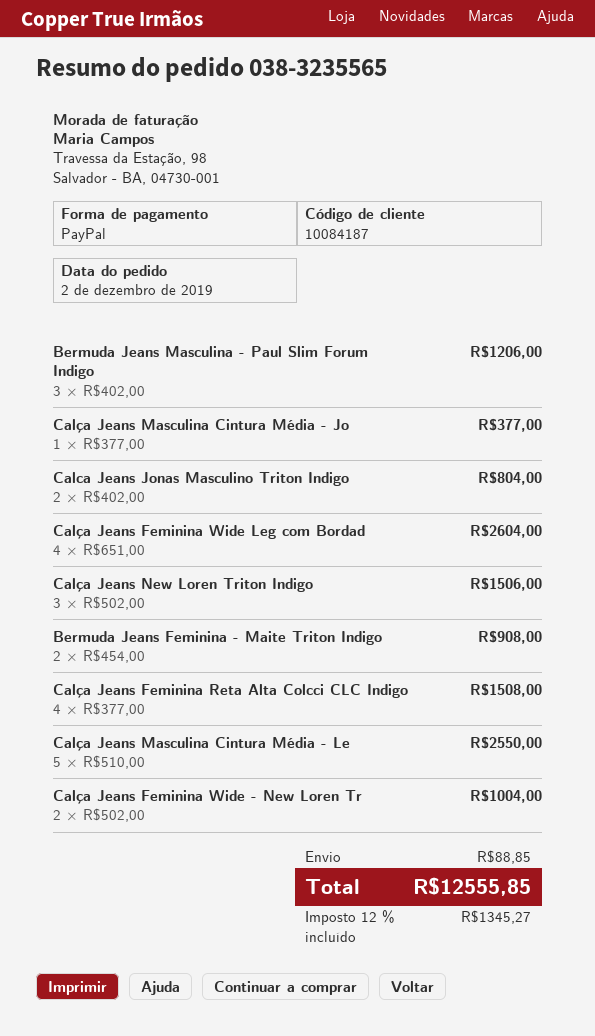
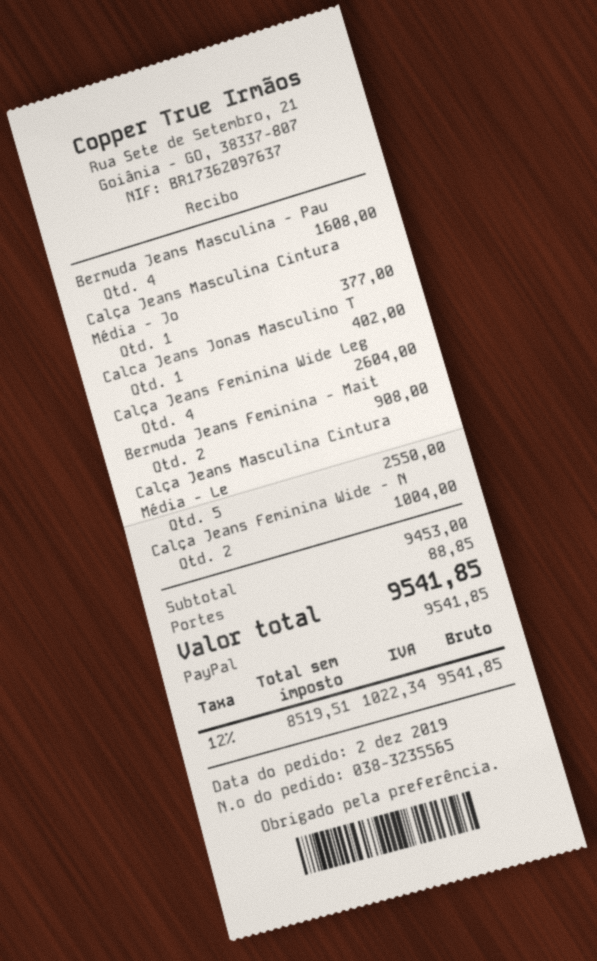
Bermuda Jeans Masculina - Paul Slim Forum Indigo: 3 for 1206.00 -> 4 for 1608.00
Calca Jeans Jonas Masculino Triton Indigo: 2 for 804.00 -> 1 for 402.00
Calça Jeans New Loren Triton Indigo: 3 for 1506.00 -> none
Calça Jeans Feminina Reta Alta Colcci CLC Indigo: 4 for 1508.00 -> none
tax: 12% = 1345.27 -> 12% = 1022.34
total: 12555.85 -> 9541.85

